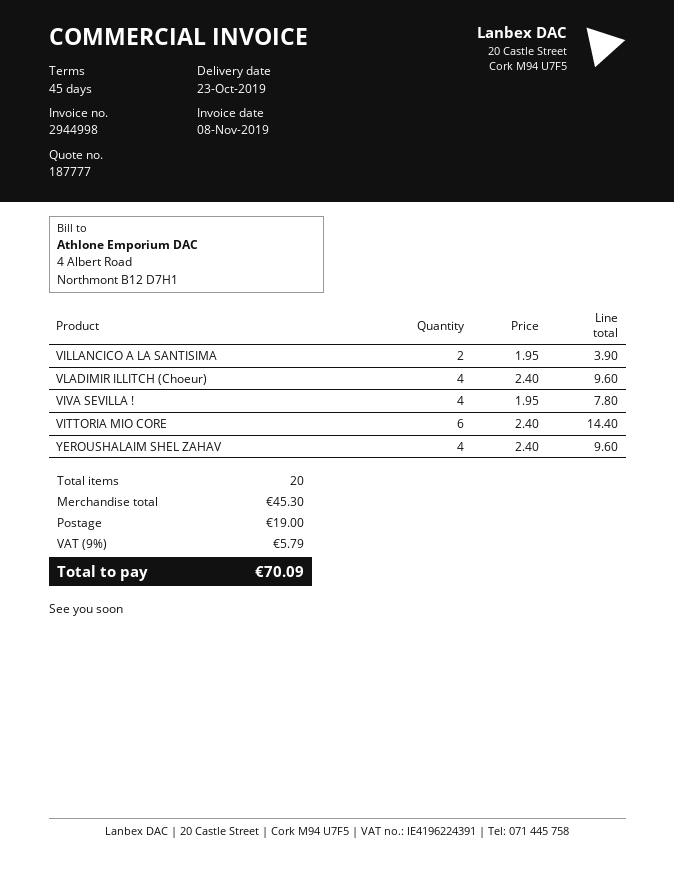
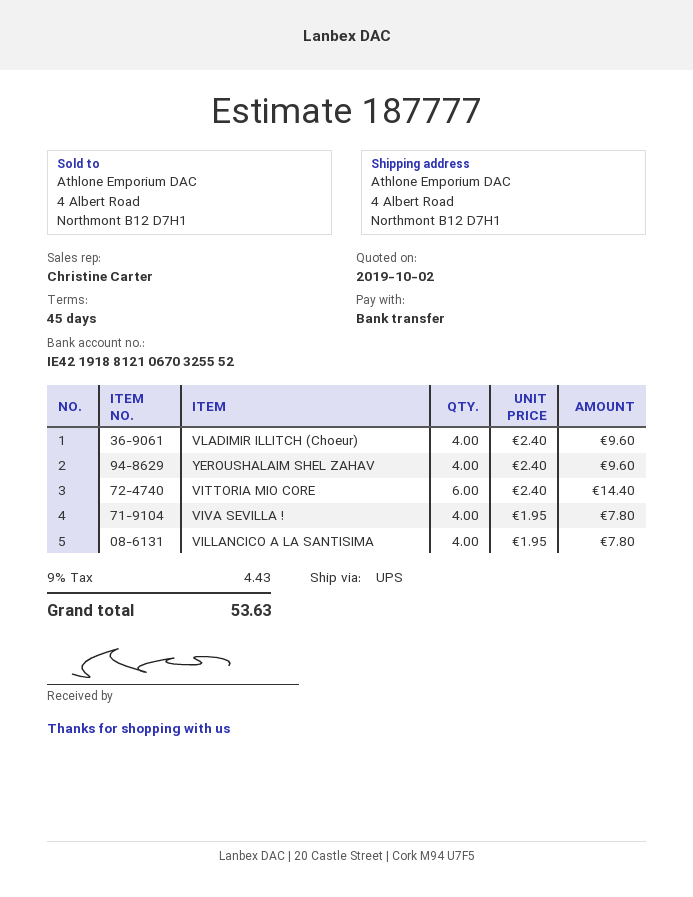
VILLANCICO A LA SANTISIMA: 2 x 1.95 = 3.90 -> 4 x 1.95 = 7.80
shipping: 19.00 -> none
tax: 9% = 5.79 -> 9% = 4.43
total: 70.09 -> 53.63

